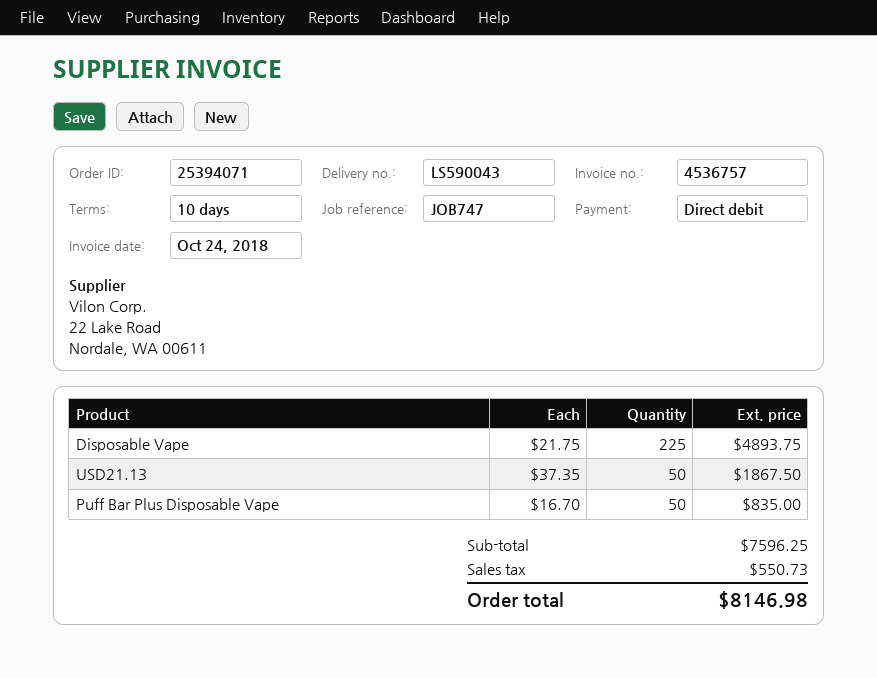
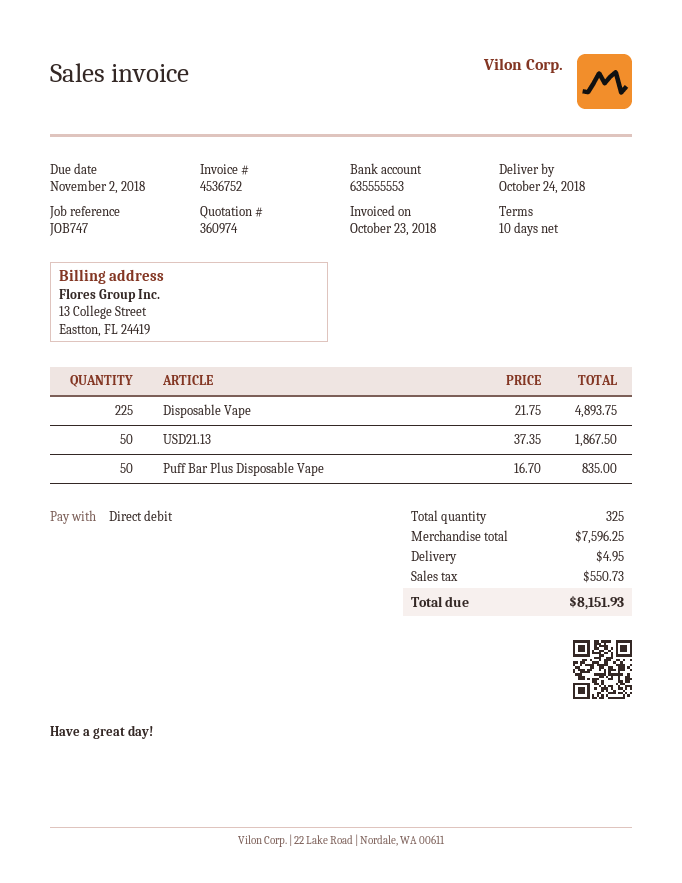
invoice number: 4536757 -> 4536752
invoice date: 2018-10-24 -> 2018-10-23
shipping: none -> 4.95
total: 8146.98 -> 8151.93

